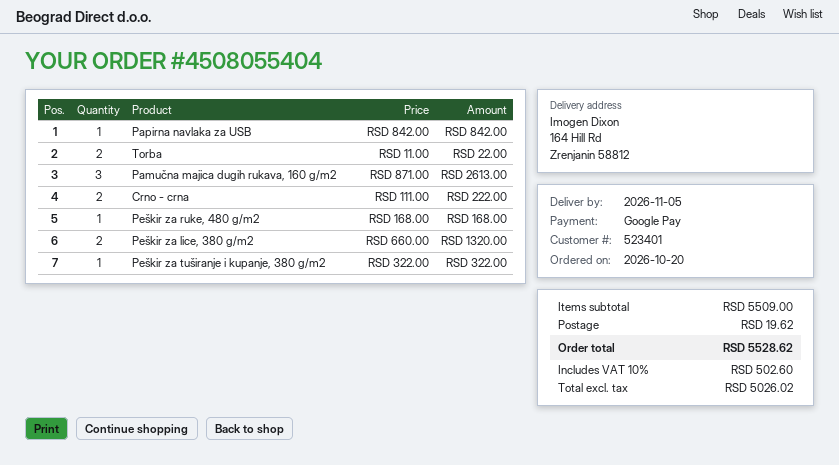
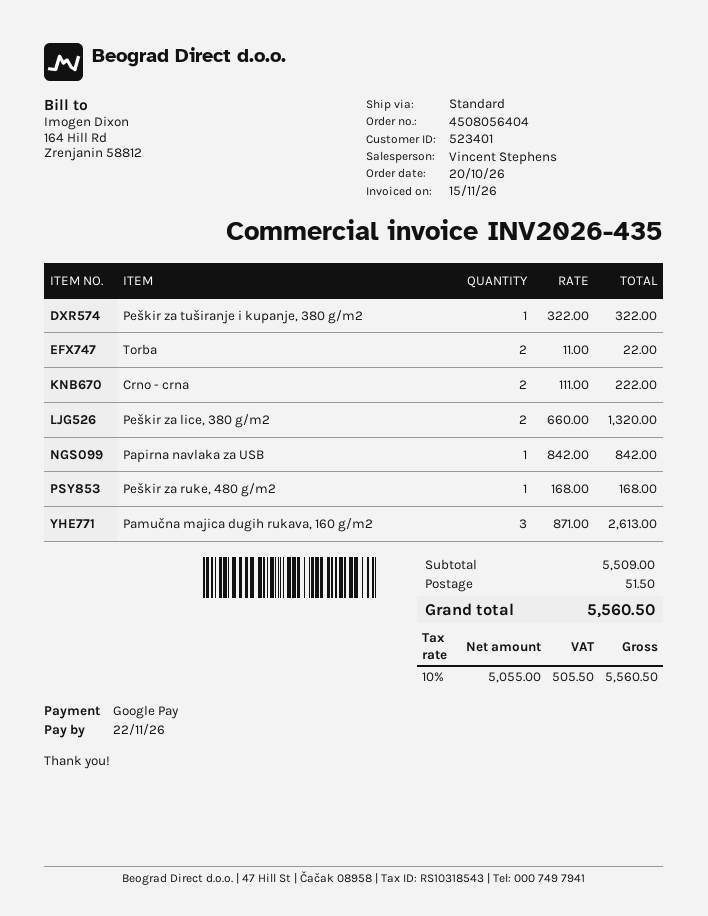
order number: 4508055404 -> 4508056404
shipping: 19.62 -> 51.50
net: 5026.02 -> 5055.00
tax: 10% = 502.60 -> 10% = 505.50
total: 5528.62 -> 5560.50

